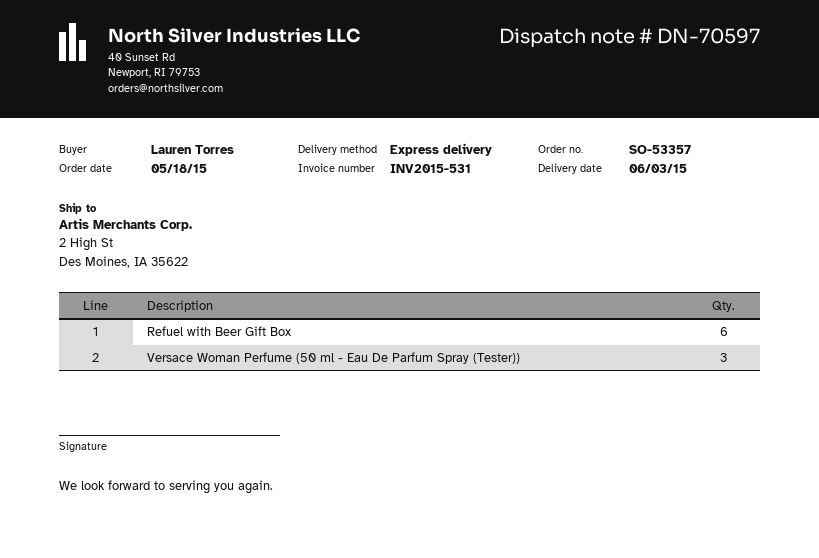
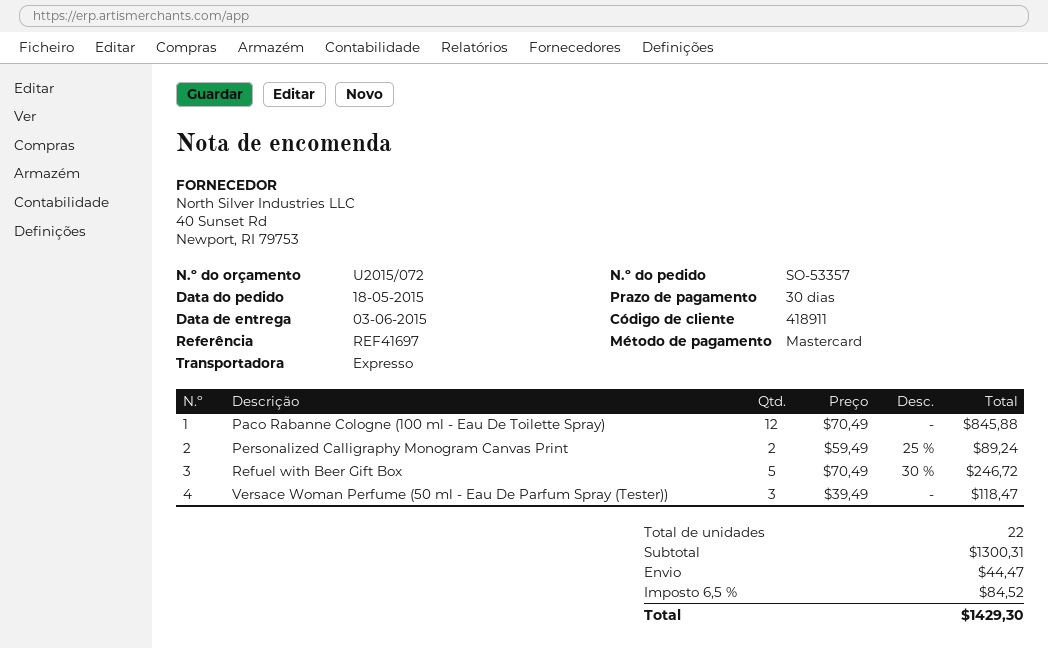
Refuel with Beer Gift Box: 6 -> 5
Paco Rabanne Cologne (100 ml - Eau De Toilette Spray): none -> 12
Personalized Calligraphy Monogram Canvas Print: none -> 2

